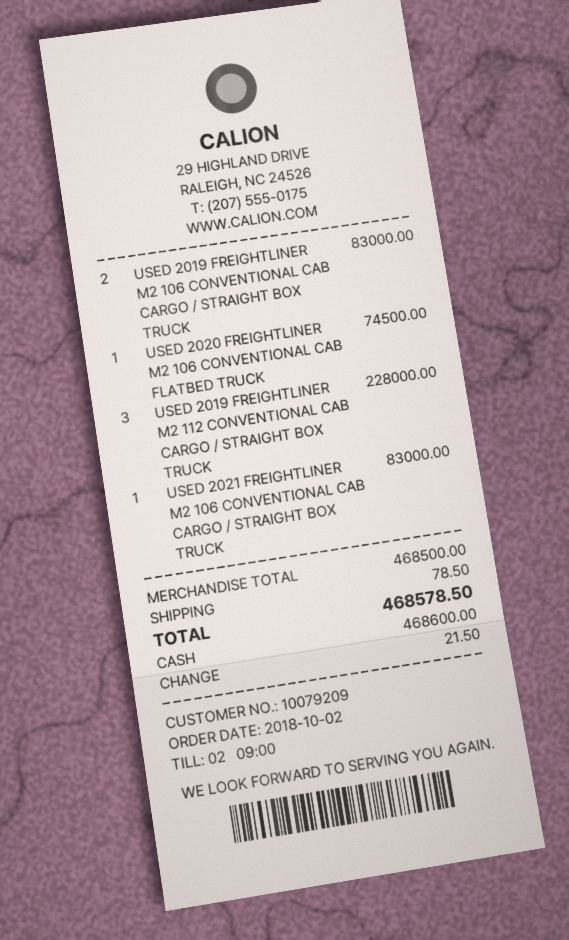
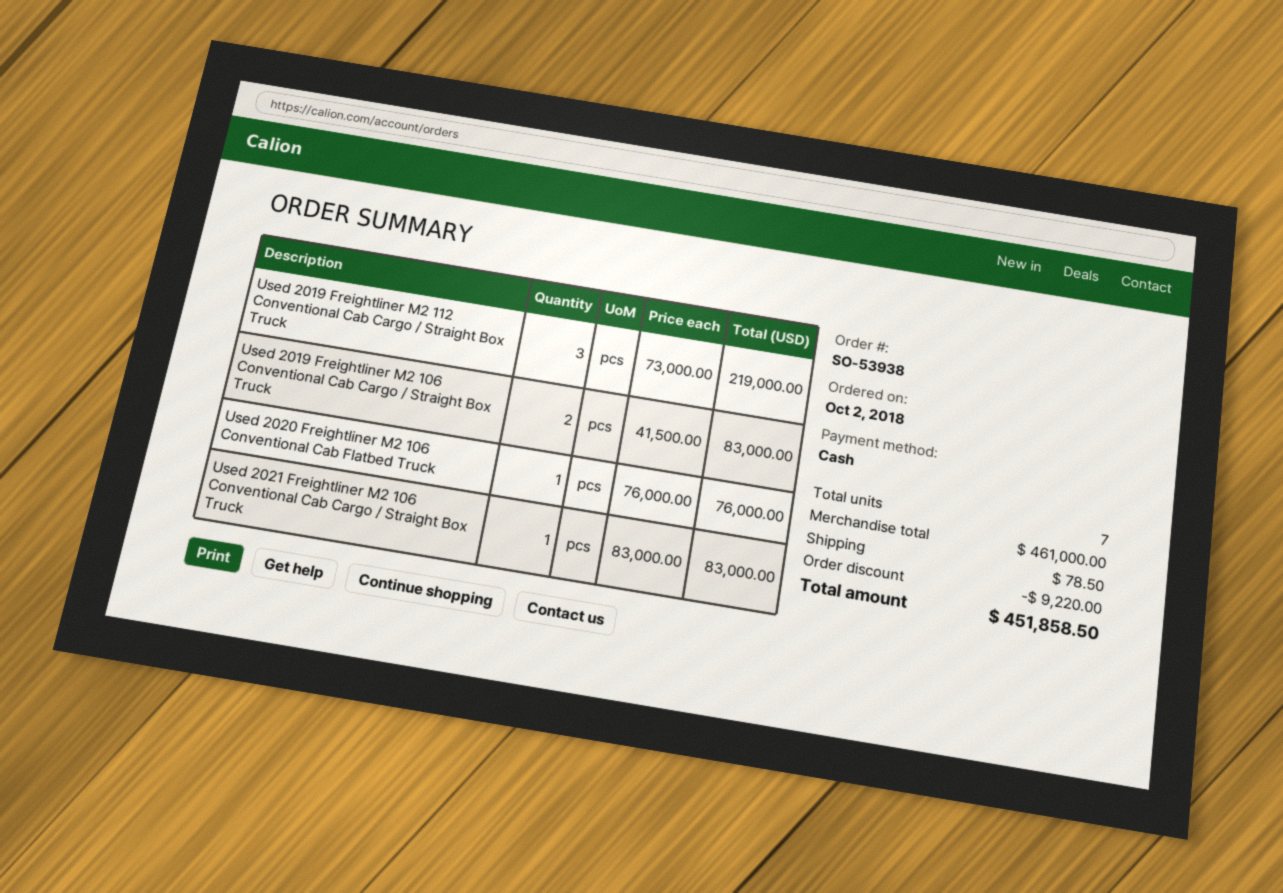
USED 2020 FREIGHTLINER M2 106 CONVENTIONAL CAB FLATBED TRUCK: 1 for 74500.00 -> 1 for 76000.00
USED 2019 FREIGHTLINER M2 112 CONVENTIONAL CAB CARGO / STRAIGHT BOX TRUCK: 3 for 228000.00 -> 3 for 219000.00
subtotal: 468500.00 -> 461000.00
discount: none -> 9220.00
total: 468578.50 -> 451858.50

